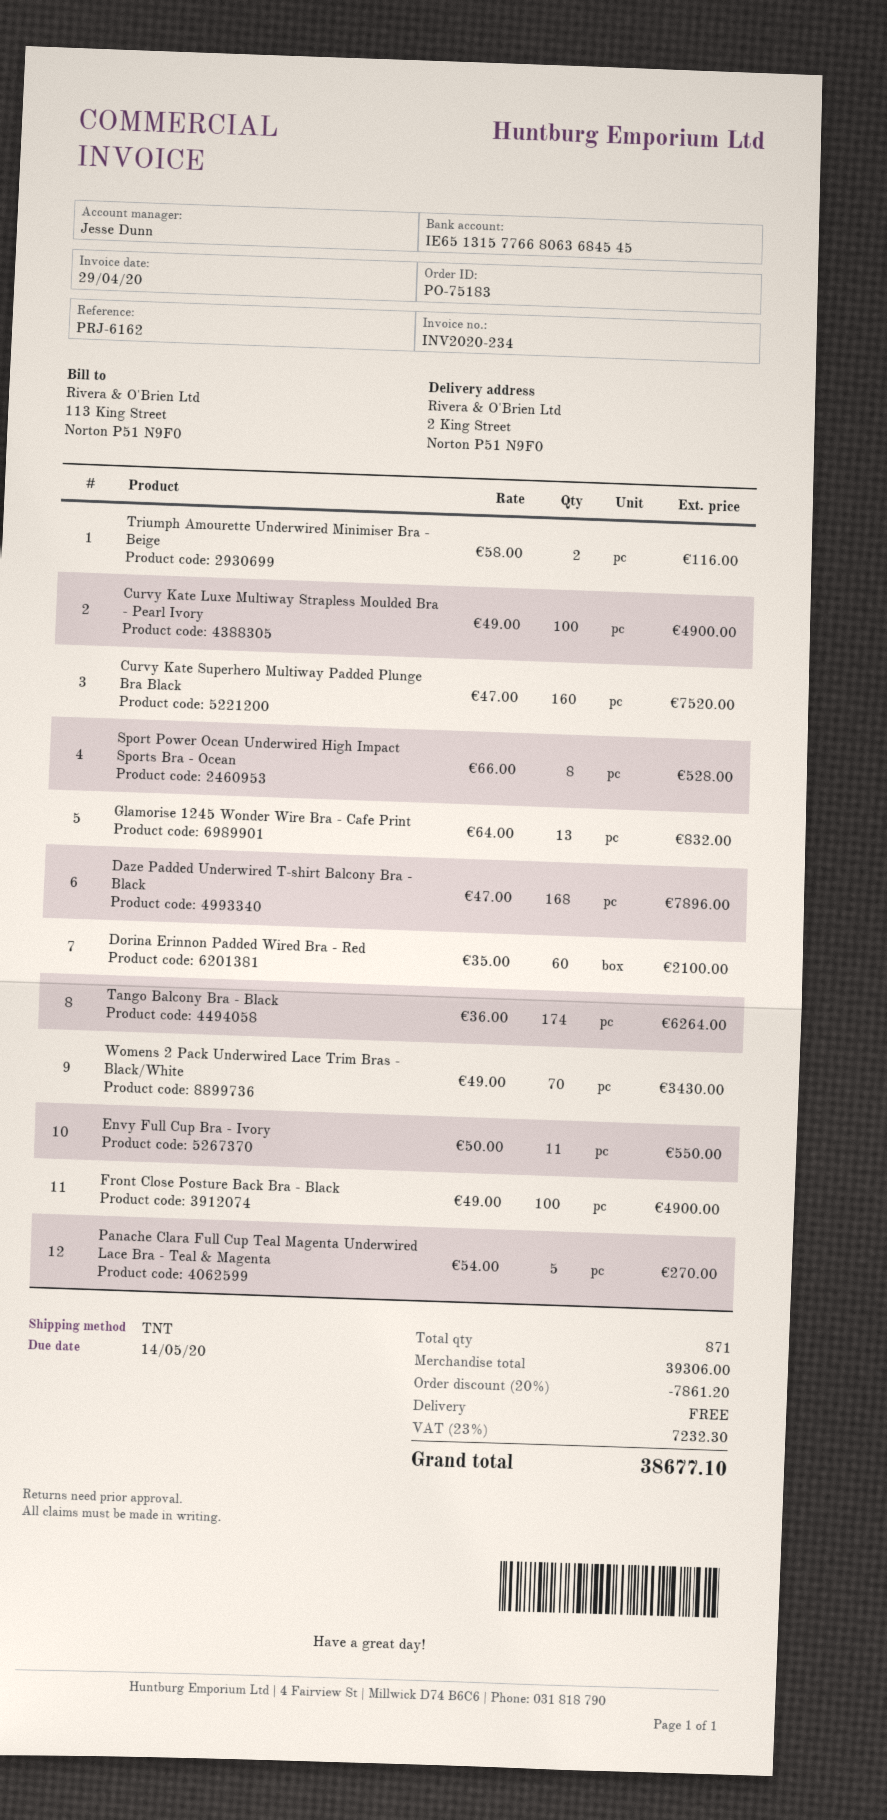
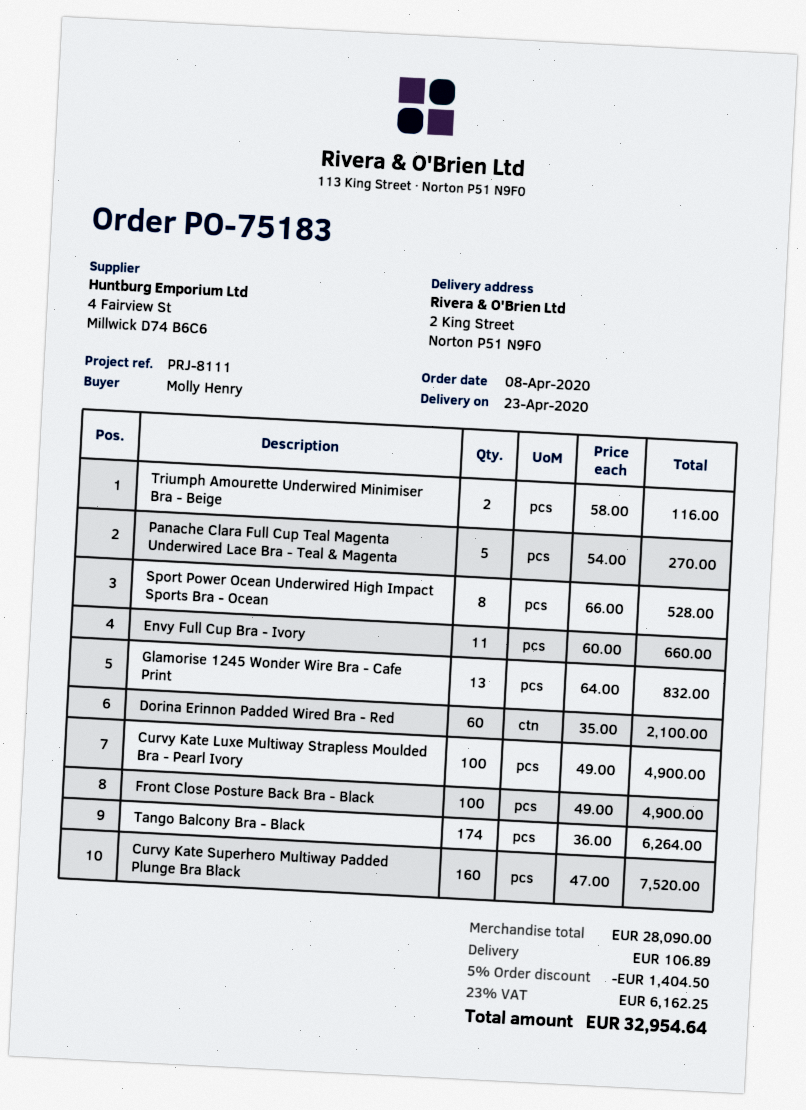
reference: PRJ-6162 -> PRJ-8111
Daze Padded Underwired T-shirt Balcony Bra - Black: 168 x 47.00 = 7896.00 -> none
Womens 2 Pack Underwired Lace Trim Bras - Black/White: 70 x 49.00 = 3430.00 -> none
Envy Full Cup Bra - Ivory: 11 x 50.00 = 550.00 -> 11 x 60.00 = 660.00
subtotal: 39306.00 -> 28090.00
discount: 20% = 7861.20 -> 5% = 1404.50
shipping: 0.00 -> 106.89
tax: 23% = 7232.30 -> 23% = 6162.25
total: 38677.10 -> 32954.64

